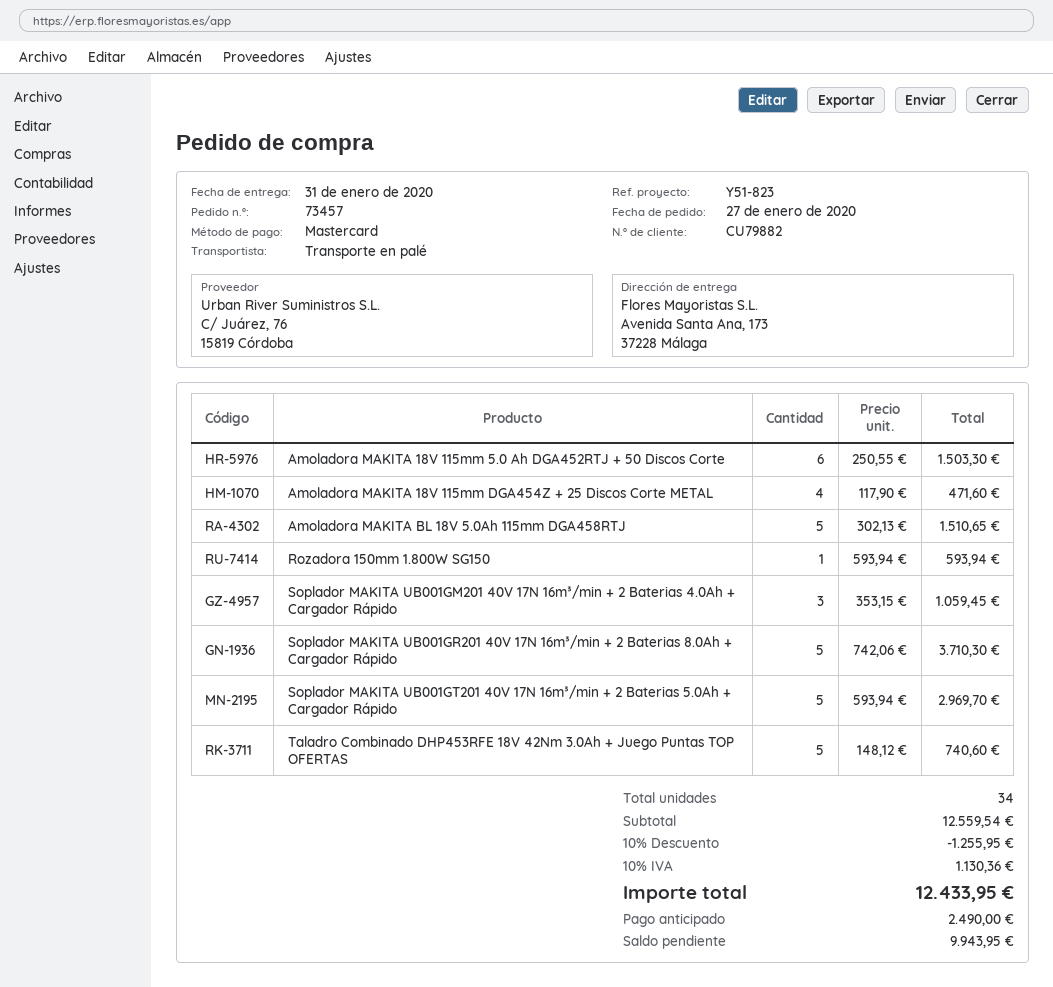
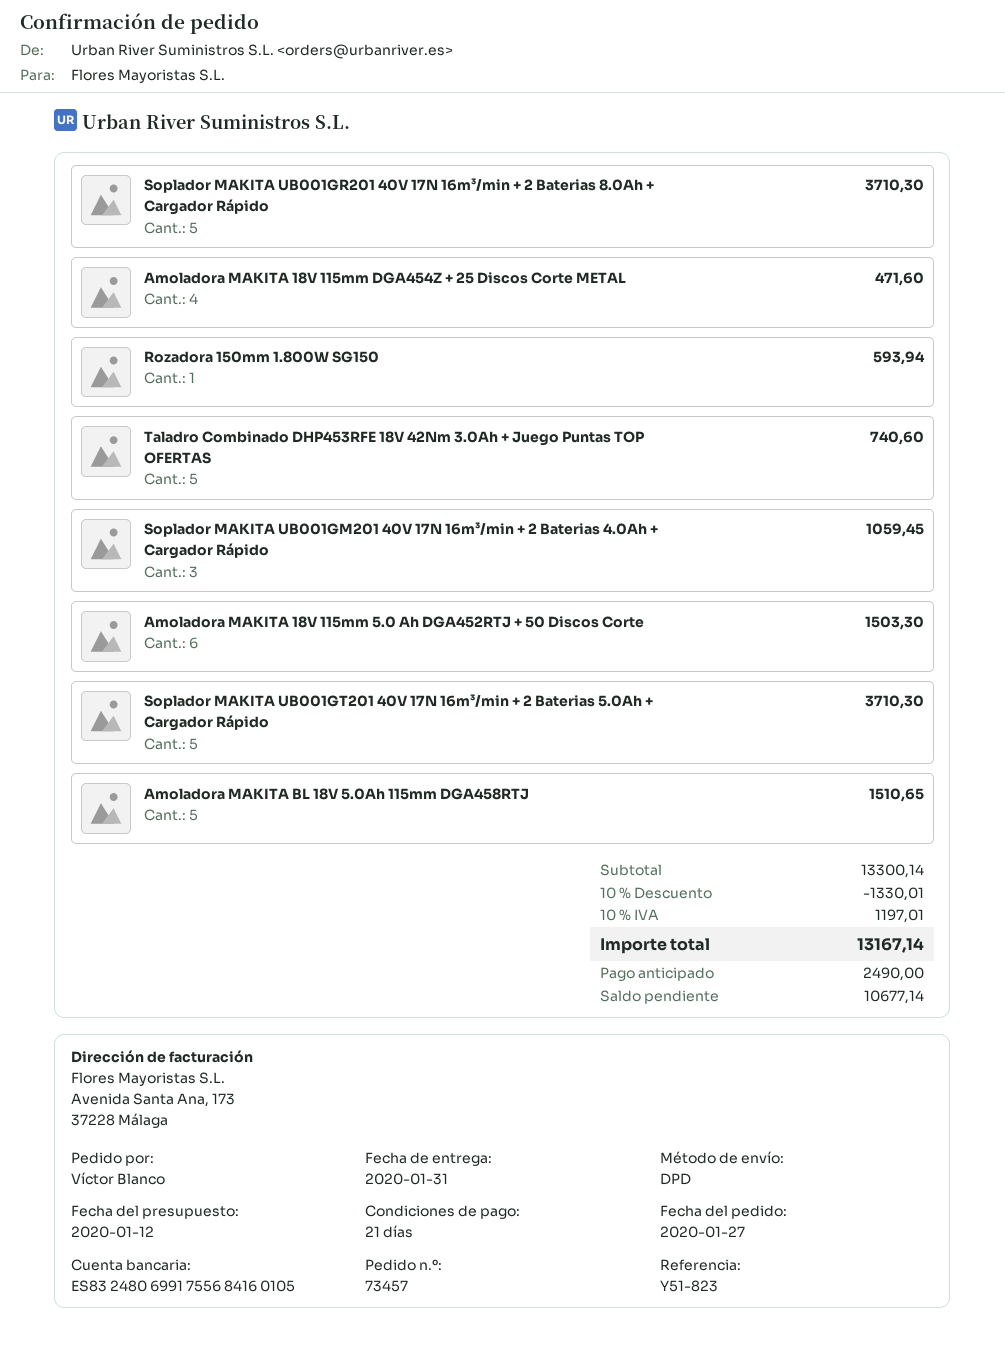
shipping method: pallet freight -> DPD
Soplador MAKITA UB001GT201 40V 17N 16m³/min + 2 Baterias 5.0Ah + Cargador Rápido: 5 for 2969.70 -> 5 for 3710.30
subtotal: 12559.54 -> 13300.14
discount: 10% = 1255.95 -> 10% = 1330.01
tax: 10% = 1130.36 -> 10% = 1197.01
total: 12433.95 -> 13167.14
balance: 9943.95 -> 10677.14

